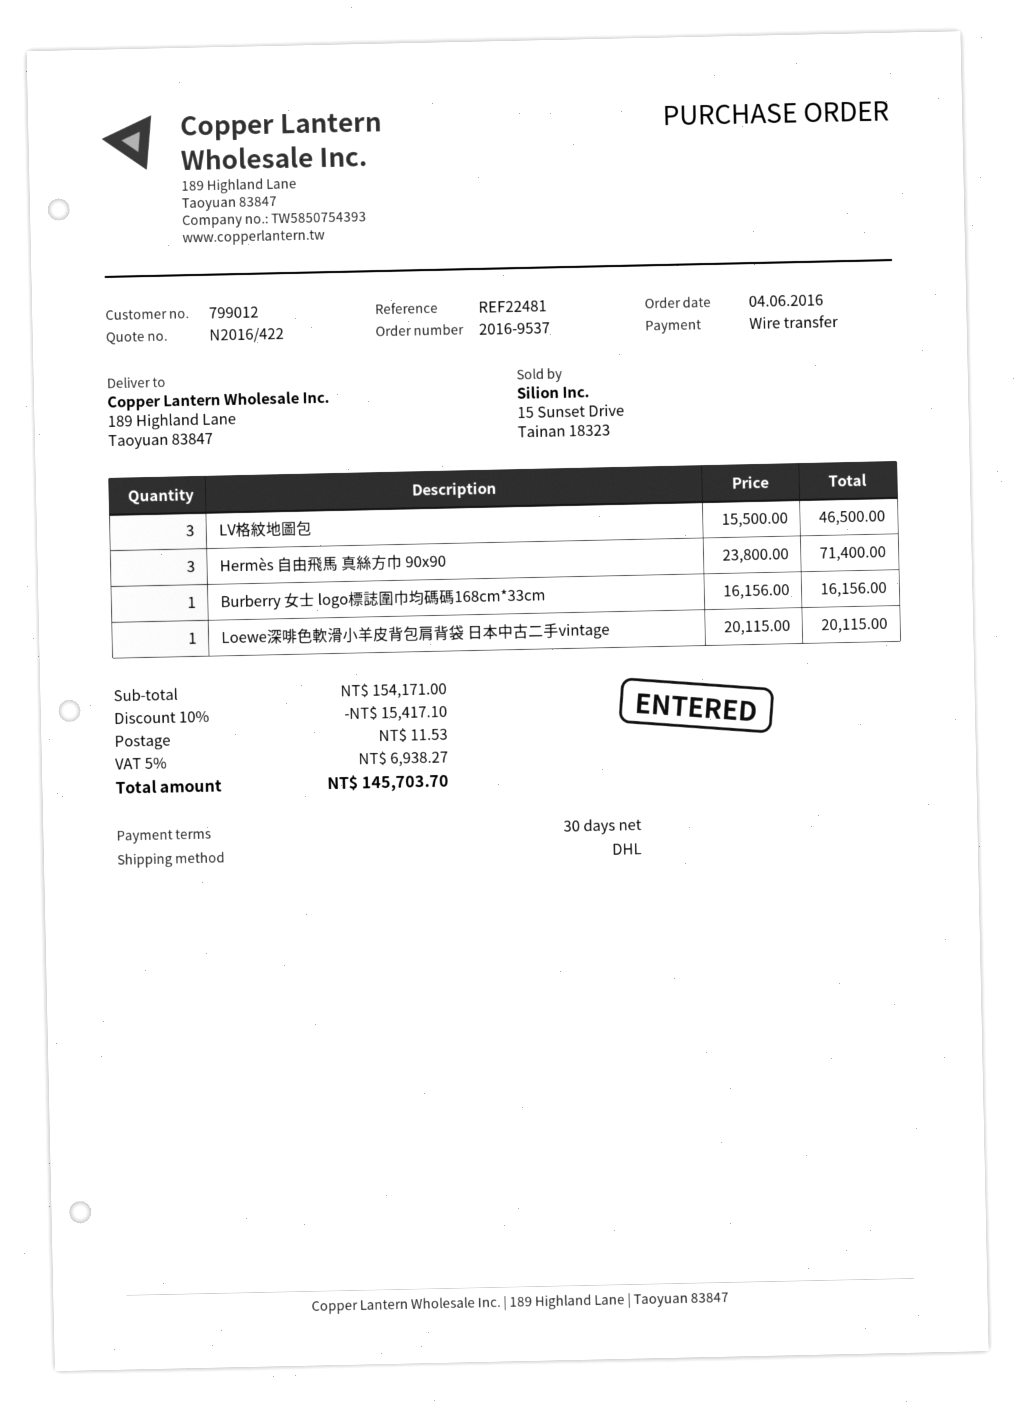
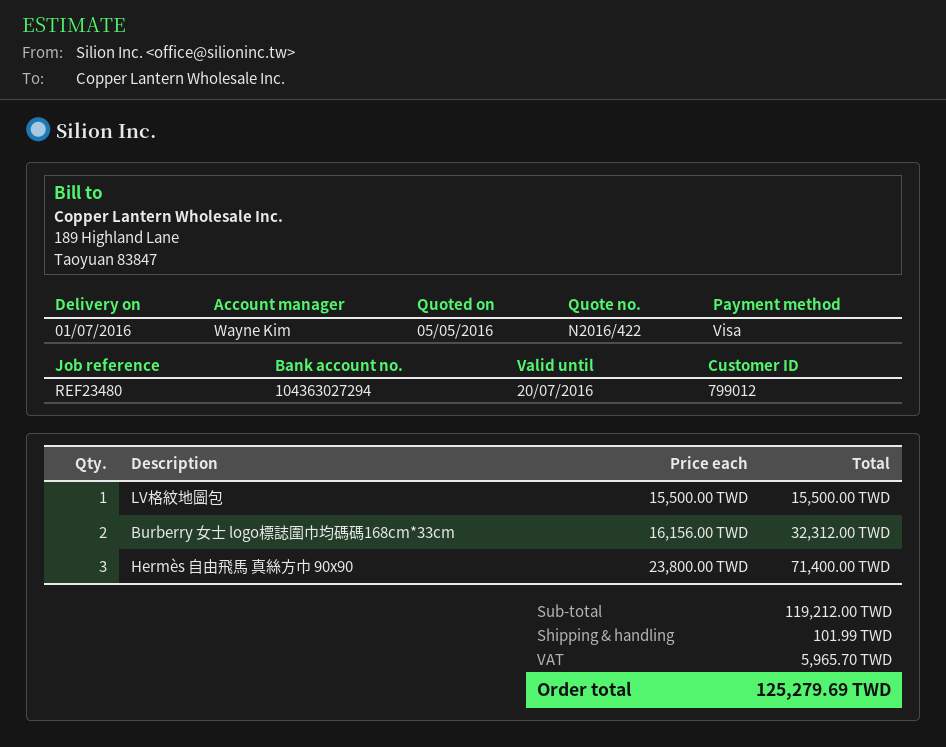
reference: REF22481 -> REF23480
payment method: bank transfer -> Visa
LV格紋地圖包: 3 x 15500.00 = 46500.00 -> 1 x 15500.00 = 15500.00
Burberry 女士 logo標誌圍巾均碼碼168cm*33cm: 1 x 16156.00 = 16156.00 -> 2 x 16156.00 = 32312.00
Loewe深啡色軟滑小羊皮背包肩背袋 日本中古二手vintage: 1 x 20115.00 = 20115.00 -> none
subtotal: 154171.00 -> 119212.00
discount: 10% = 15417.10 -> none
shipping: 11.53 -> 101.99
tax: 6938.27 -> 5965.70
total: 145703.70 -> 125279.69

